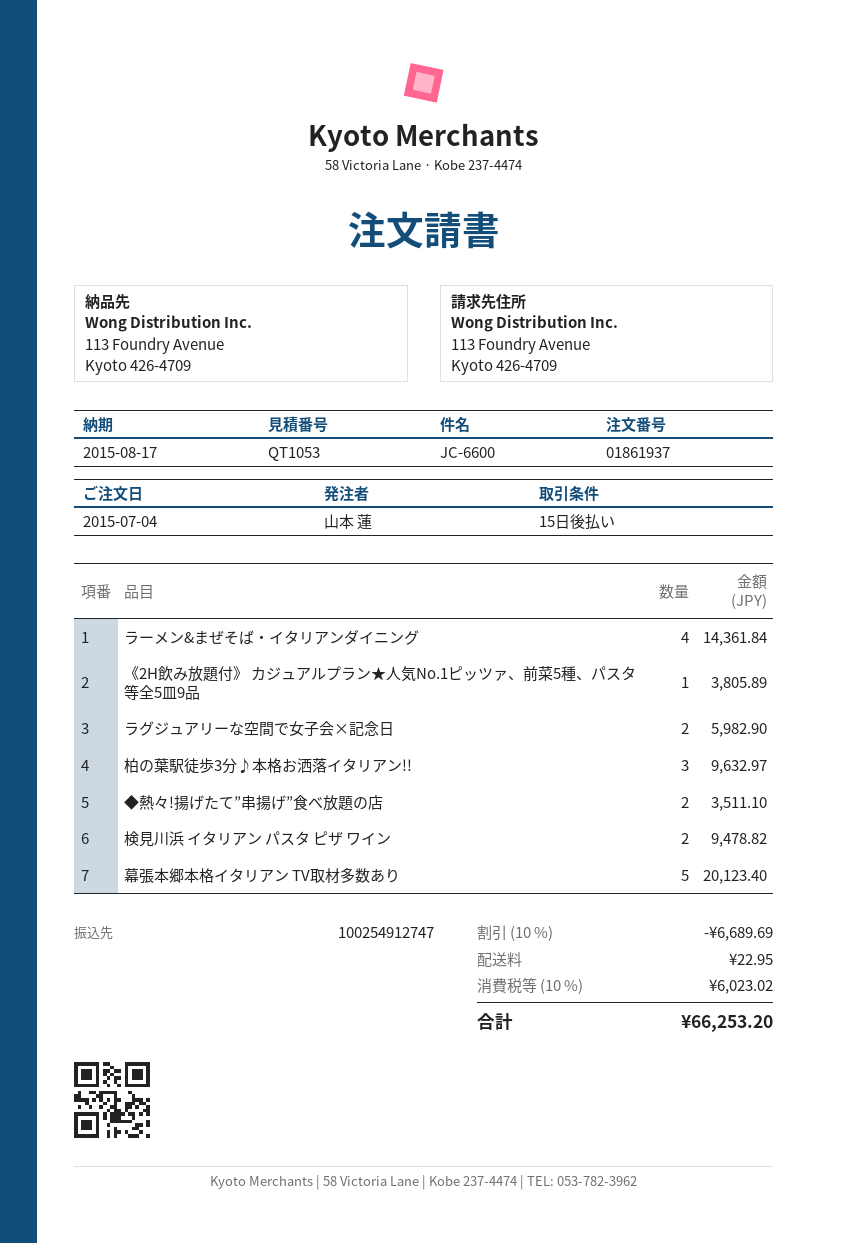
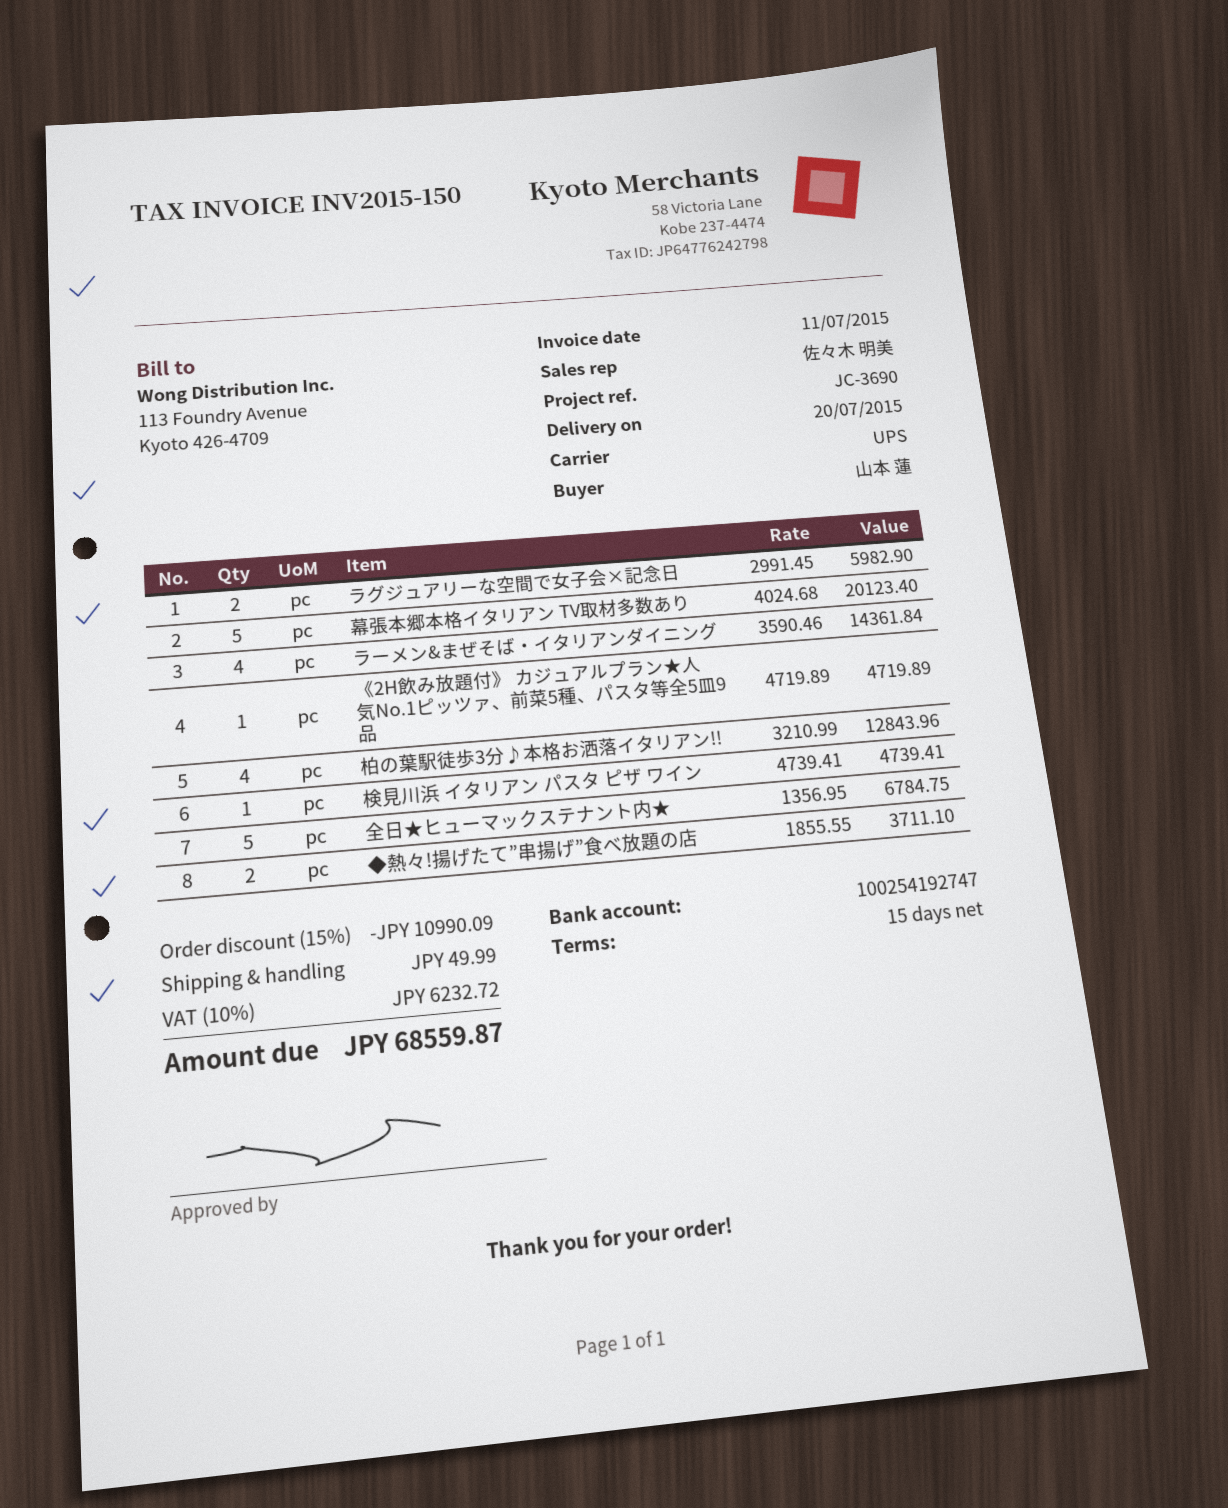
delivery date: 2015-08-17 -> 2015-07-20
reference: JC-6600 -> JC-3690
bank account: 100254912747 -> 100254192747
《2H飲み放題付》 カジュアルプラン★人気No.1ピッツァ、前菜5種、パスタ等全5皿9品: 1 for 3805.89 -> 1 for 4719.89
柏の葉駅徒歩3分♪本格お洒落イタリアン!!: 3 for 9632.97 -> 4 for 12843.96
◆熱々!揚げたて”串揚げ”食べ放題の店: 2 for 3511.10 -> 2 for 3711.10
検見川浜 イタリアン パスタ ピザ ワイン: 2 for 9478.82 -> 1 for 4739.41
全日★ヒューマックステナント内★: none -> 5 for 6784.75
discount: 10% = 6689.69 -> 15% = 10990.09
shipping: 22.95 -> 49.99
tax: 10% = 6023.02 -> 10% = 6232.72
total: 66253.20 -> 68559.87

